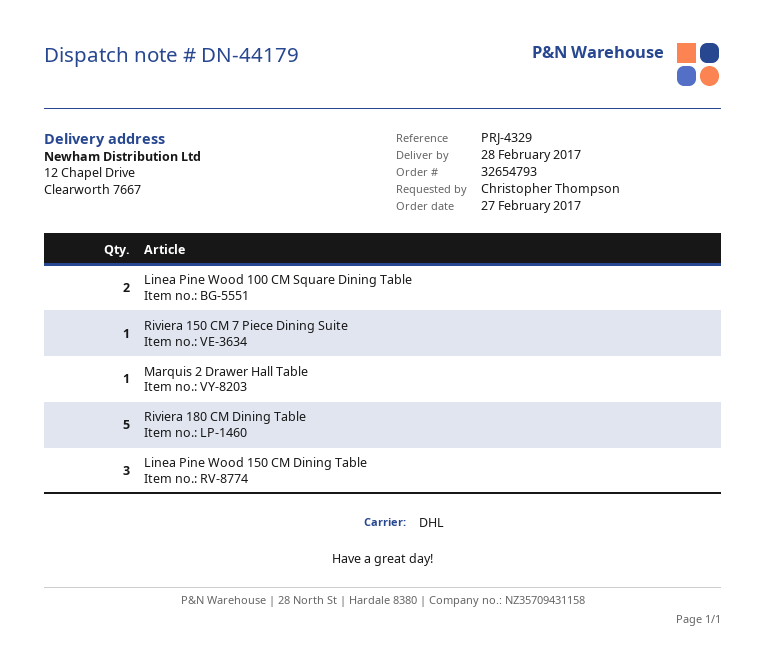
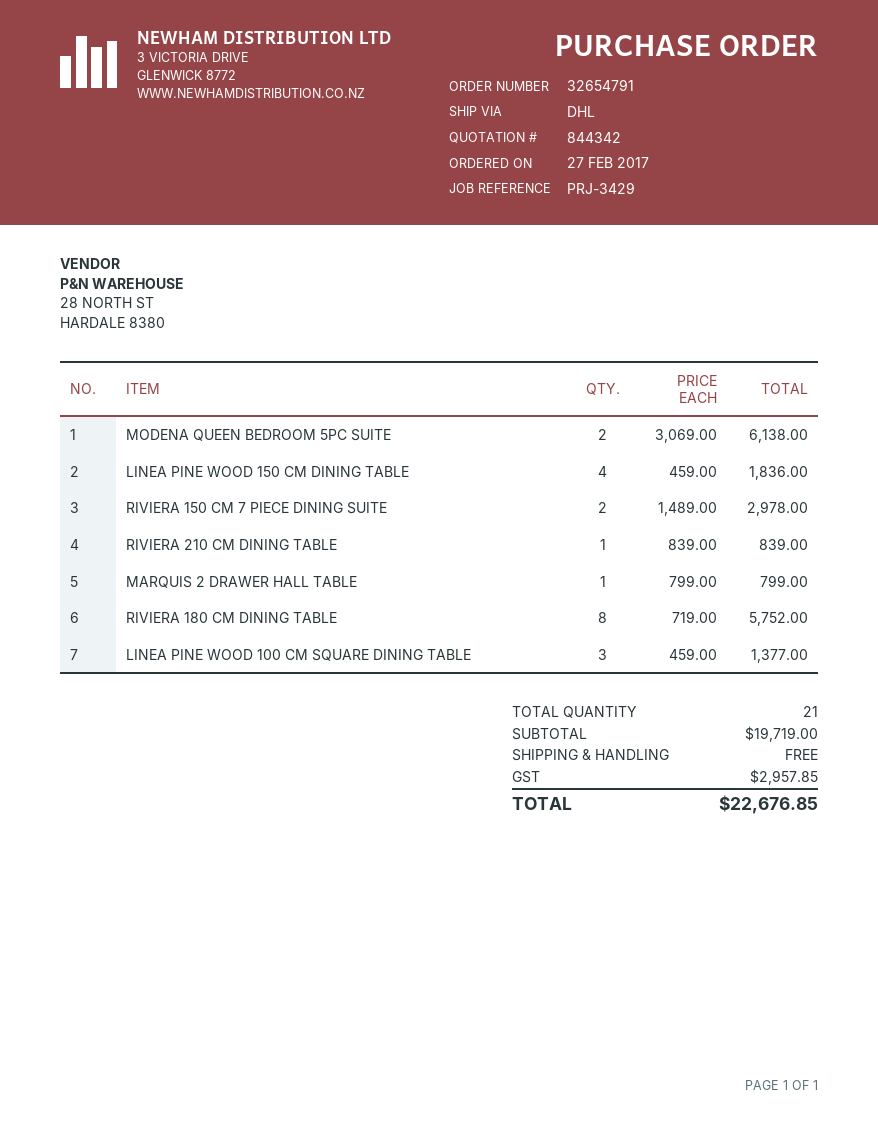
order number: 32654793 -> 32654791
reference: PRJ-4329 -> PRJ-3429
Linea Pine Wood 100 CM Square Dining Table: 2 -> 3
Riviera 150 CM 7 Piece Dining Suite: 1 -> 2
Riviera 180 CM Dining Table: 5 -> 8
Linea Pine Wood 150 CM Dining Table: 3 -> 4
MODENA QUEEN BEDROOM 5PC SUITE: none -> 2
RIVIERA 210 CM DINING TABLE: none -> 1

